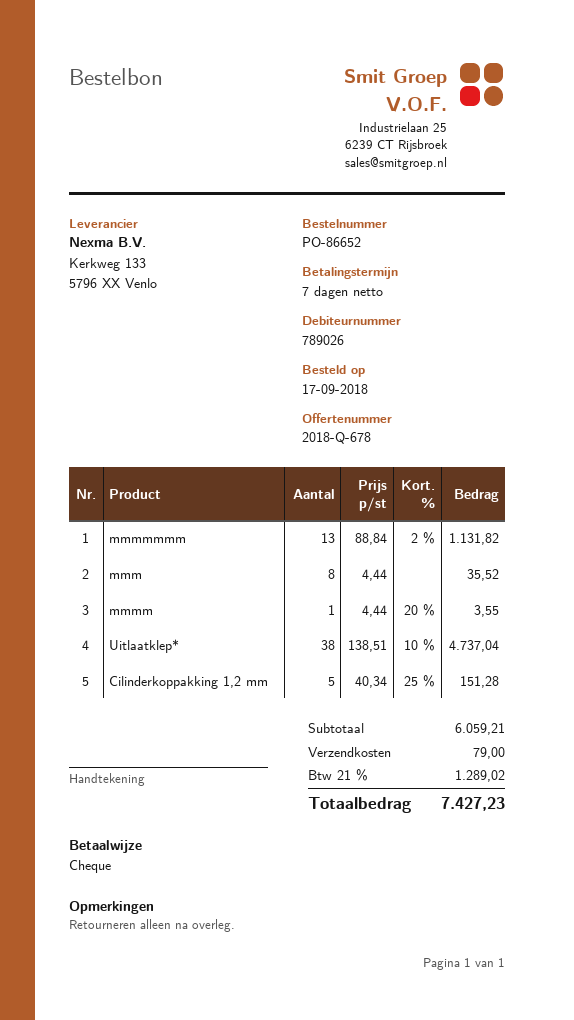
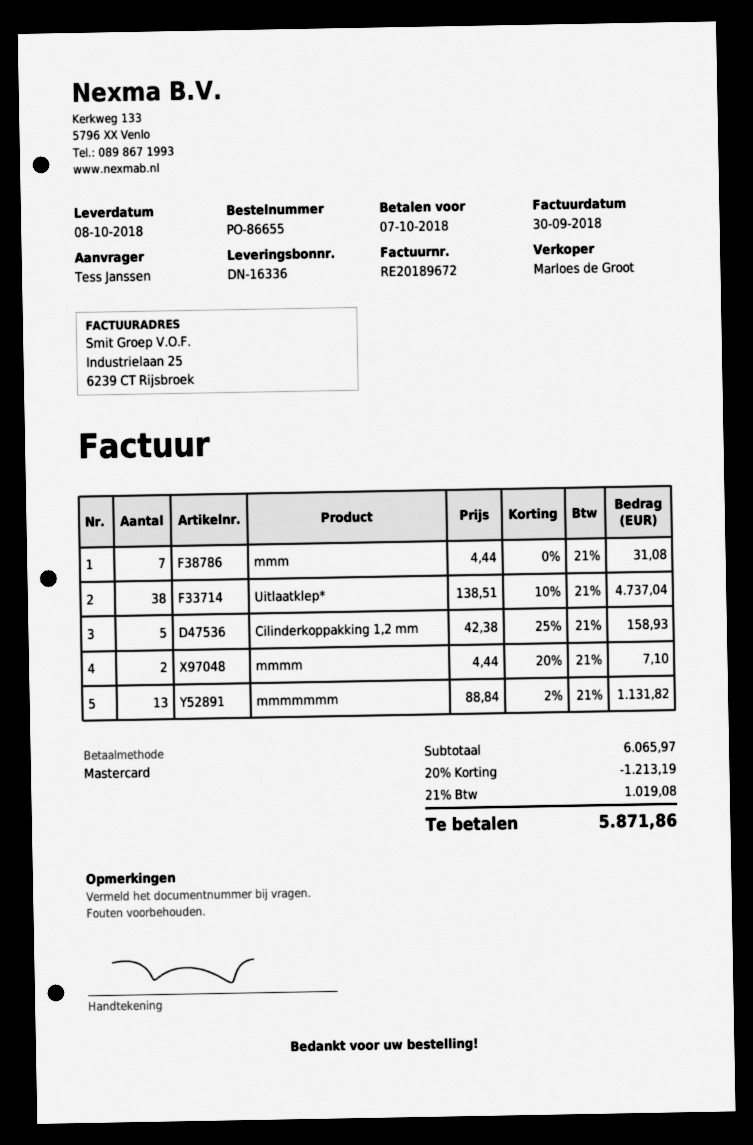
order number: PO-86652 -> PO-86655
payment method: cheque -> Mastercard
mmm: 8 x 4.44 = 35.52 -> 7 x 4.44 = 31.08
mmmm: 1 x 4.44 - 20% = 3.55 -> 2 x 4.44 - 20% = 7.10
Cilinderkoppakking 1,2 mm: 5 x 40.34 - 25% = 151.28 -> 5 x 42.38 - 25% = 158.93
subtotal: 6059.21 -> 6065.97
discount: none -> 20% = 1213.19
shipping: 79.00 -> none
tax: 21% = 1289.02 -> 21% = 1019.08
total: 7427.23 -> 5871.86

